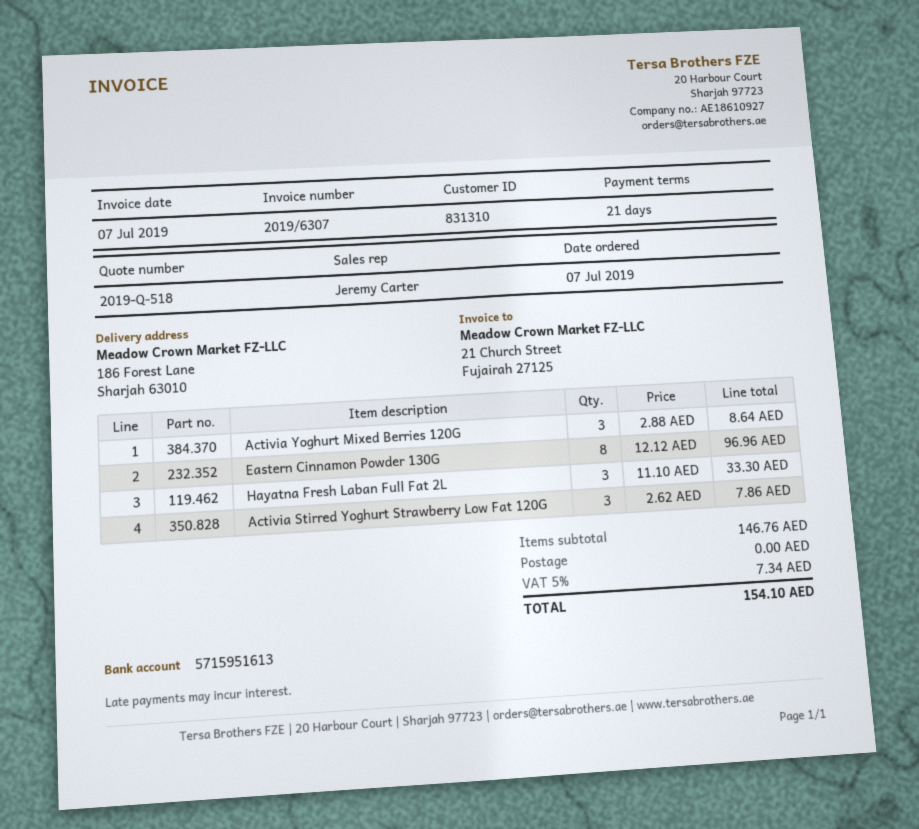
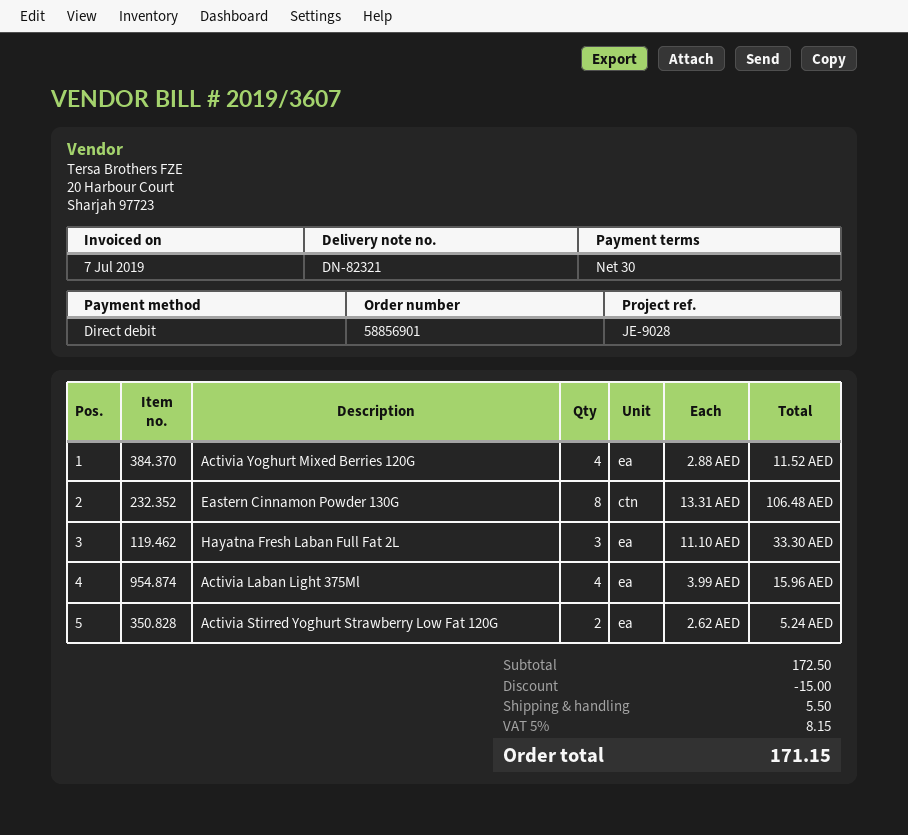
invoice number: 2019/6307 -> 2019/3607
payment terms: 21 days -> 30 days
Activia Yoghurt Mixed Berries 120G: 3 x 2.88 = 8.64 -> 4 x 2.88 = 11.52
Eastern Cinnamon Powder 130G: 8 x 12.12 = 96.96 -> 8 x 13.31 = 106.48
Activia Stirred Yoghurt Strawberry Low Fat 120G: 3 x 2.62 = 7.86 -> 2 x 2.62 = 5.24
Activia Laban Light 375Ml: none -> 4 x 3.99 = 15.96
subtotal: 146.76 -> 172.50
discount: none -> 15.00
shipping: 0.00 -> 5.50
tax: 5% = 7.34 -> 5% = 8.15
total: 154.10 -> 171.15

